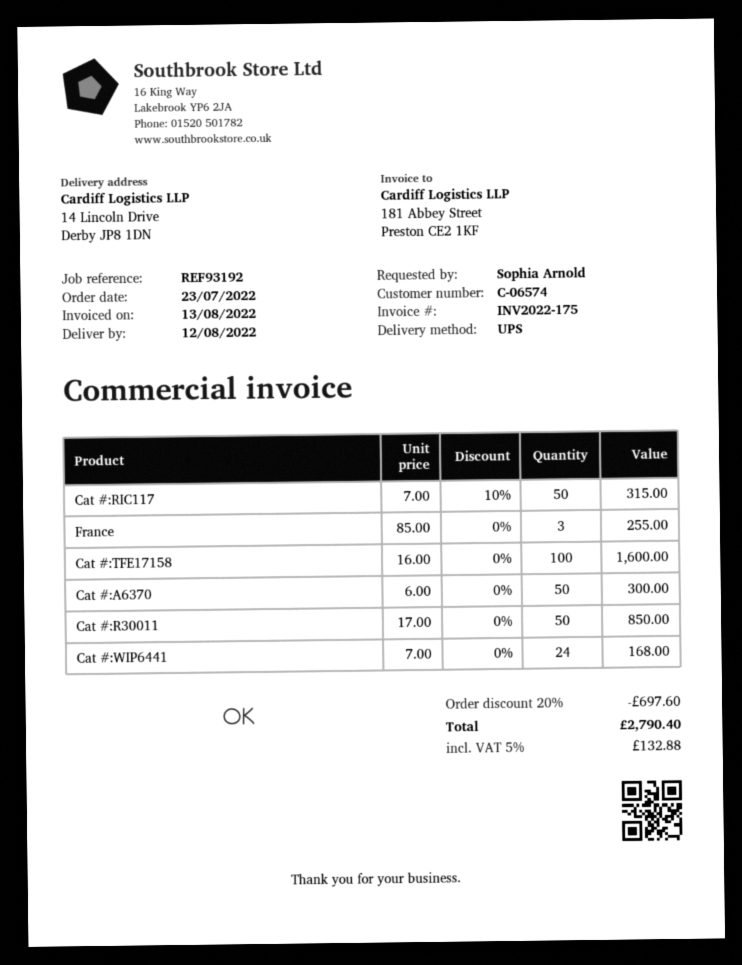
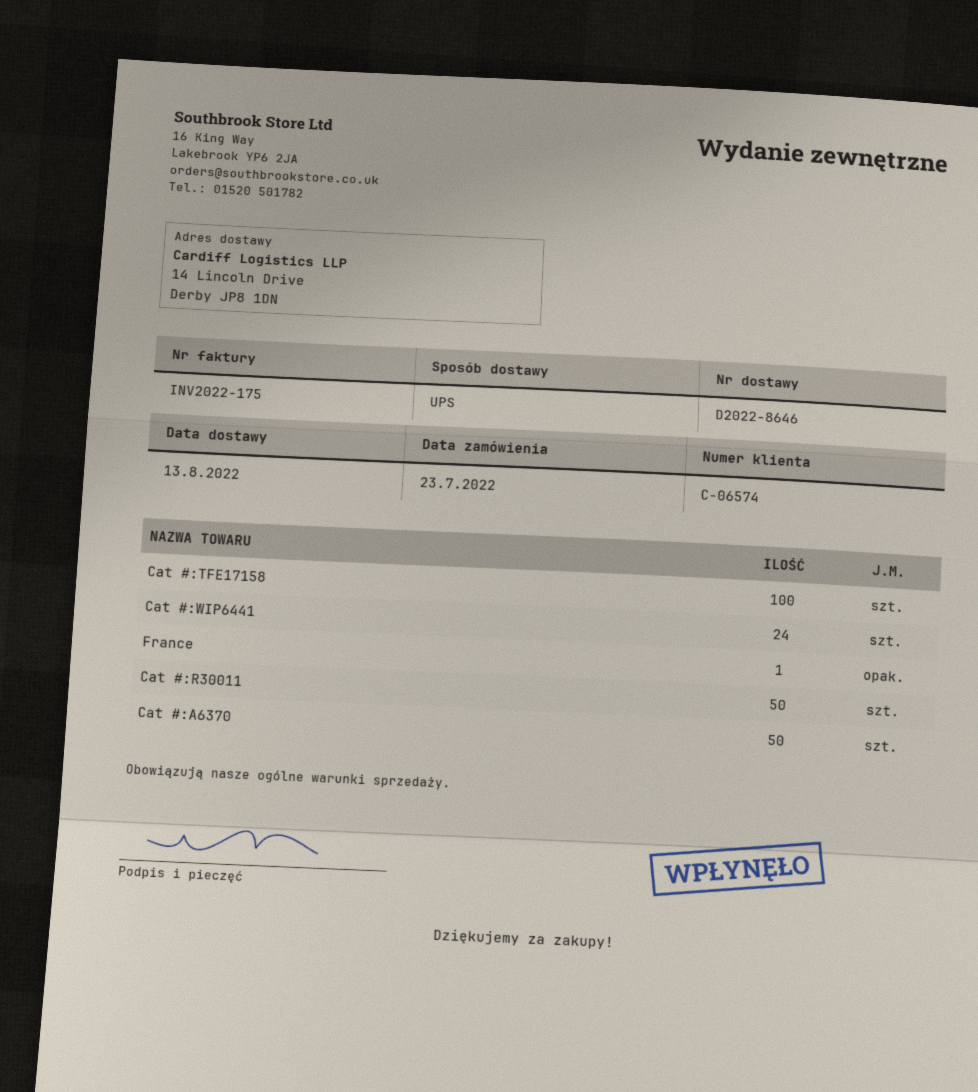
delivery date: 2022-08-12 -> 2022-08-13
Cat #:RIC117: 50 -> none
France: 3 -> 1

